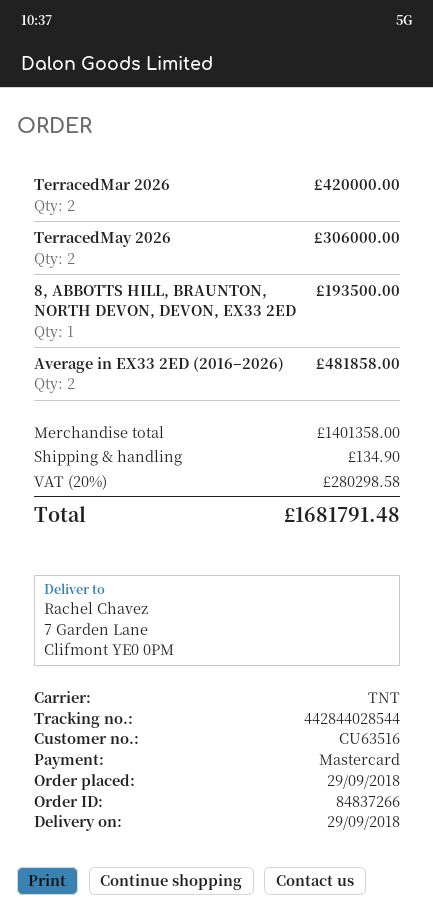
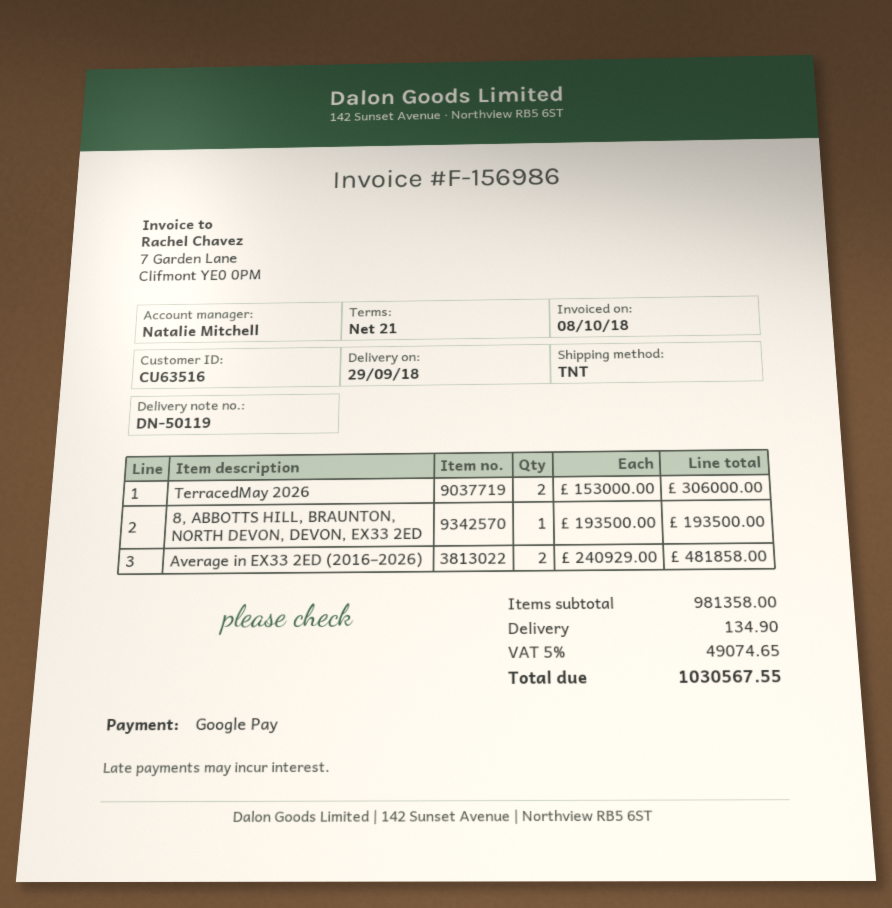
payment method: Mastercard -> Google Pay
TerracedMar 2026: 2 for 420000.00 -> none
subtotal: 1401358.00 -> 981358.00
tax: 20% = 280298.58 -> 5% = 49074.65
total: 1681791.48 -> 1030567.55

